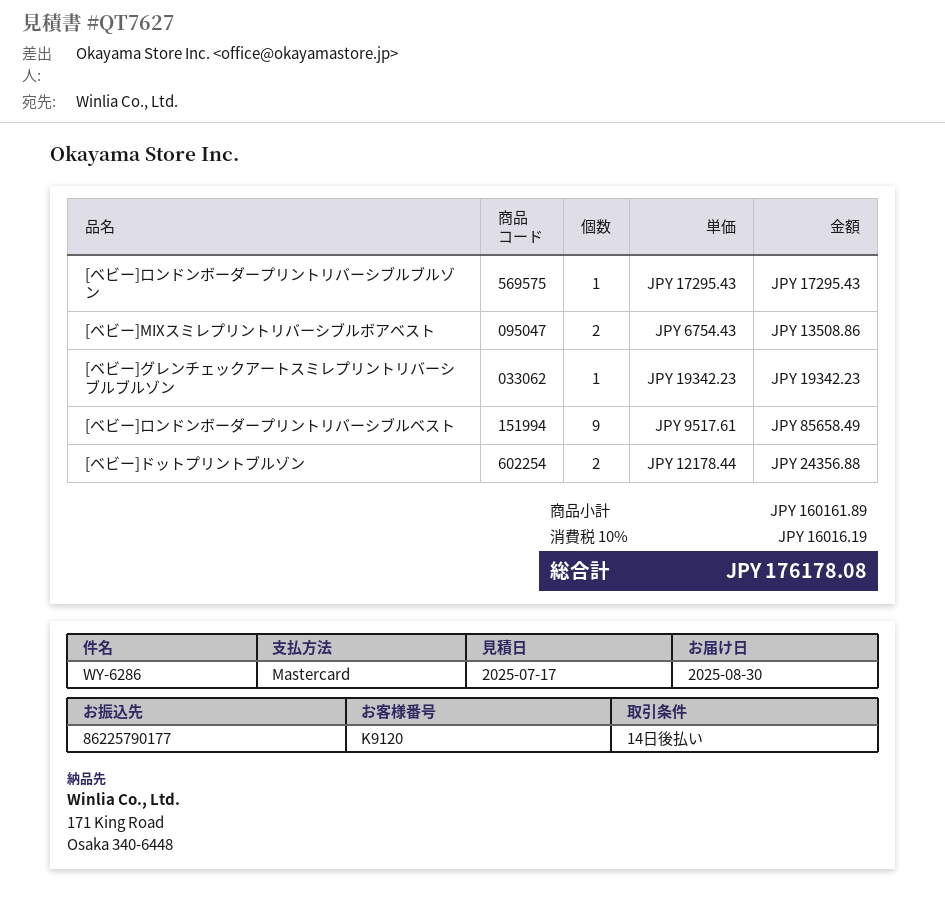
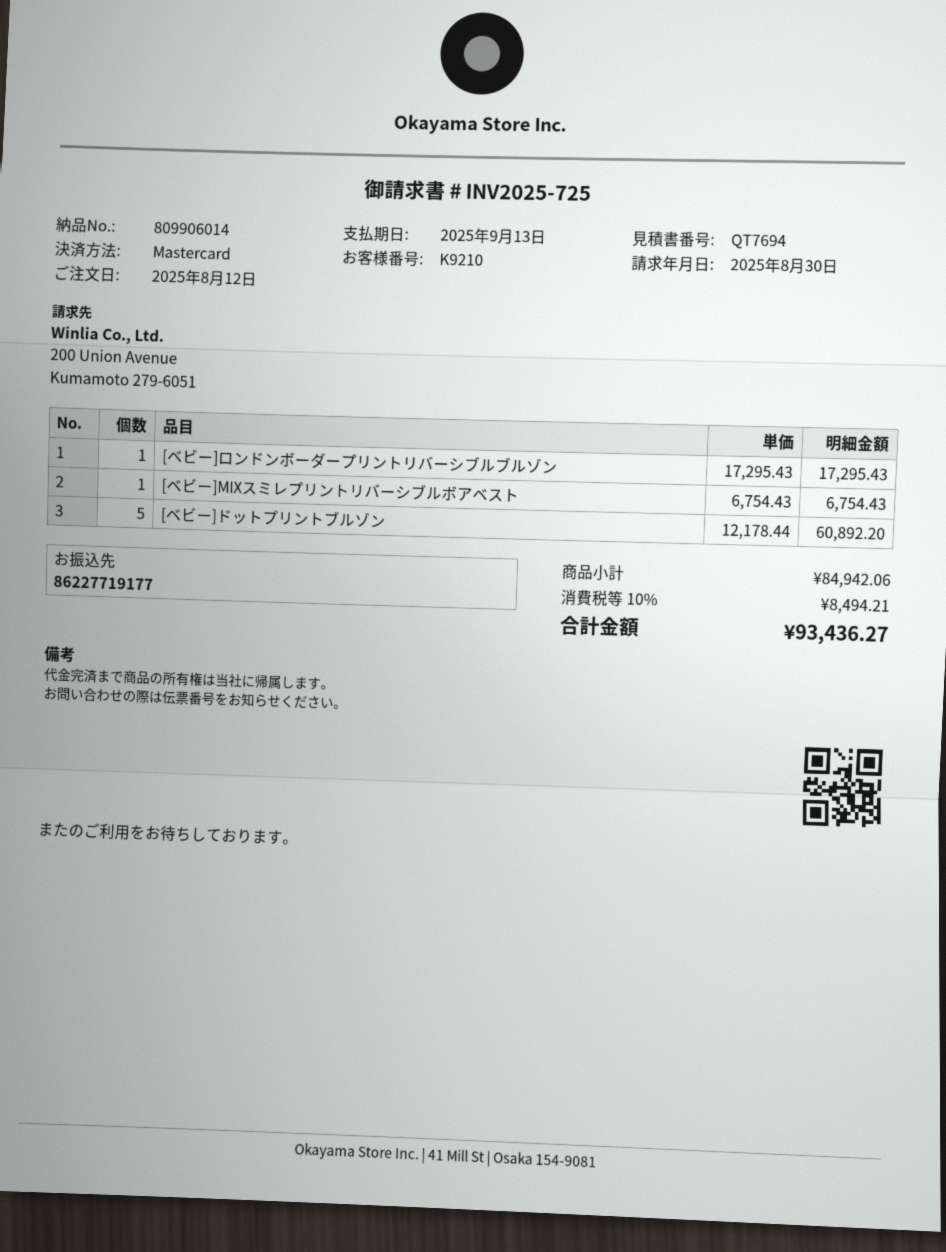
quote number: QT7627 -> QT7694
customer number: K9120 -> K9210
bank account: 86225790177 -> 86227719177
[ベビー]MIXスミレプリントリバーシブルボアベスト: 2 x 6754.43 = 13508.86 -> 1 x 6754.43 = 6754.43
[ベビー]グレンチェックアートスミレプリントリバーシブルブルゾン: 1 x 19342.23 = 19342.23 -> none
[ベビー]ロンドンボーダープリントリバーシブルベスト: 9 x 9517.61 = 85658.49 -> none
[ベビー]ドットプリントブルゾン: 2 x 12178.44 = 24356.88 -> 5 x 12178.44 = 60892.20
subtotal: 160161.89 -> 84942.06
tax: 10% = 16016.19 -> 10% = 8494.21
total: 176178.08 -> 93436.27

